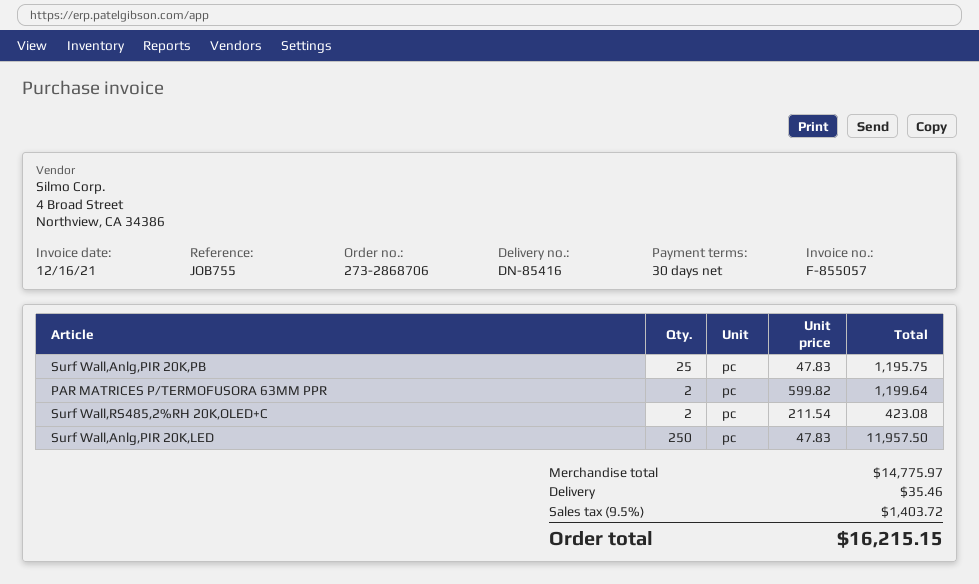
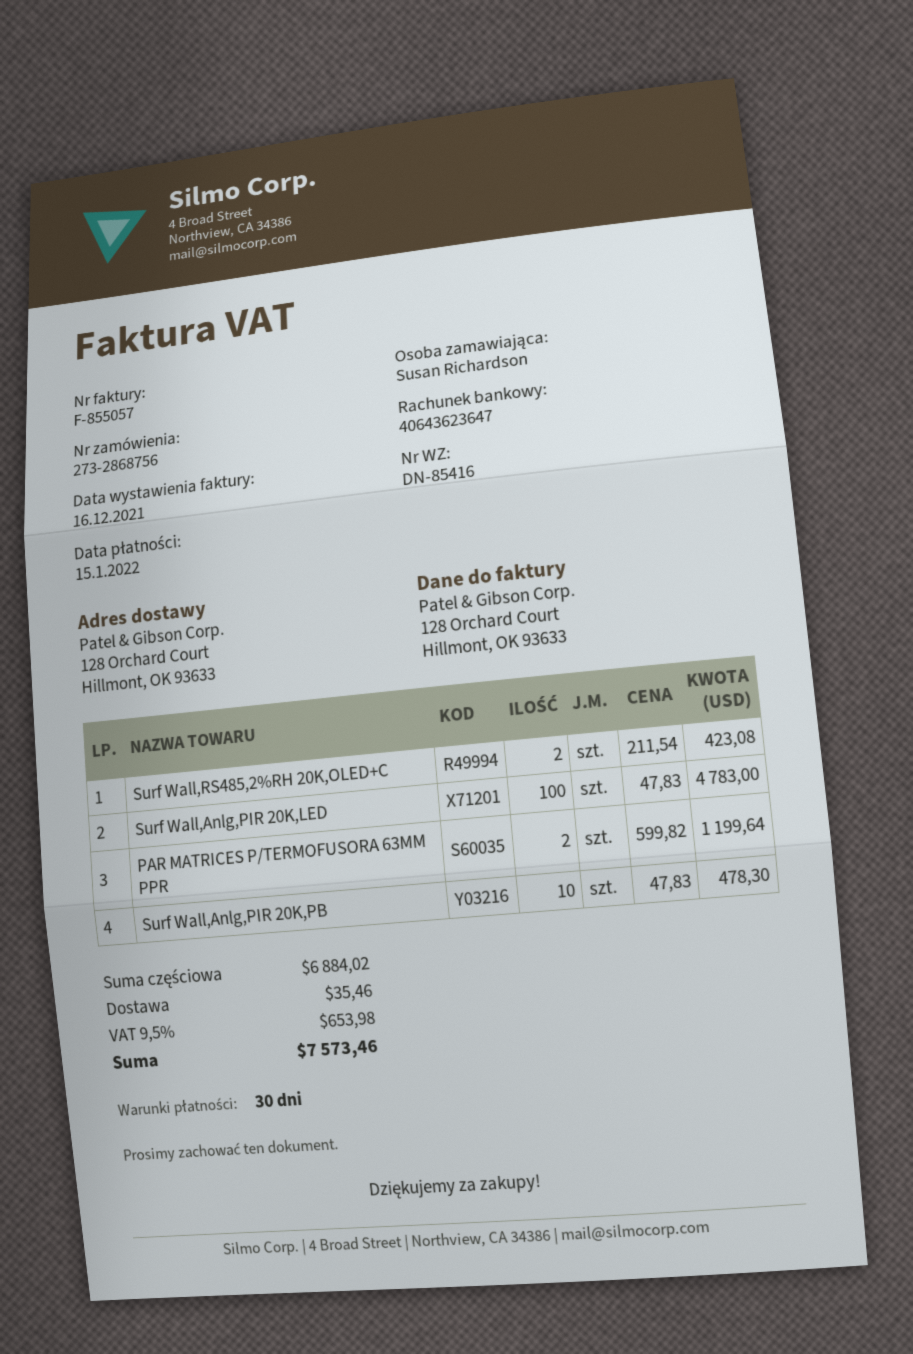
order number: 273-2868706 -> 273-2868756
Surf Wall,Anlg,PIR 20K,PB: 25 x 47.83 = 1195.75 -> 10 x 47.83 = 478.30
Surf Wall,Anlg,PIR 20K,LED: 250 x 47.83 = 11957.50 -> 100 x 47.83 = 4783.00
subtotal: 14775.97 -> 6884.02
tax: 9.5% = 1403.72 -> 9.5% = 653.98
total: 16215.15 -> 7573.46

